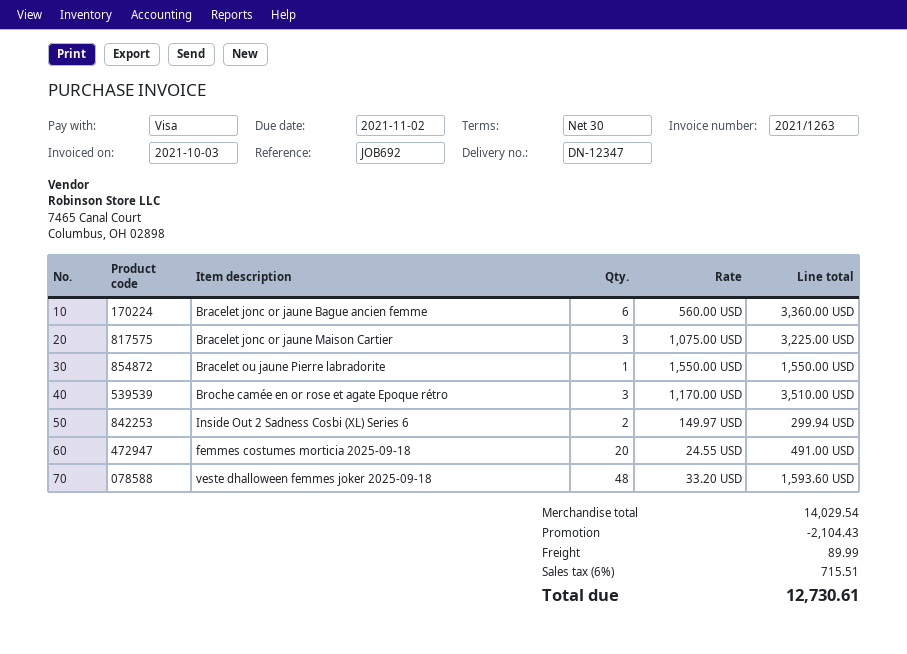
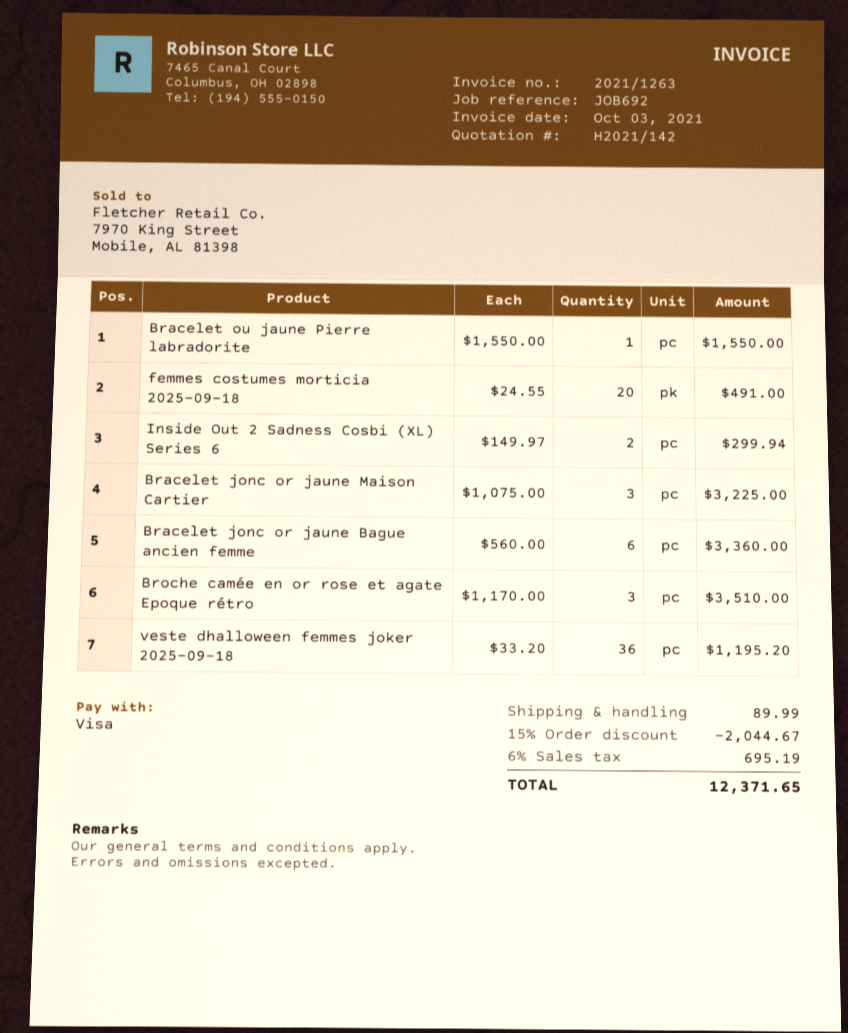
veste dhalloween femmes joker 2025-09-18: 48 x 33.20 = 1593.60 -> 36 x 33.20 = 1195.20
discount: 2104.43 -> 2044.67
tax: 6% = 715.51 -> 6% = 695.19
total: 12730.61 -> 12371.65

